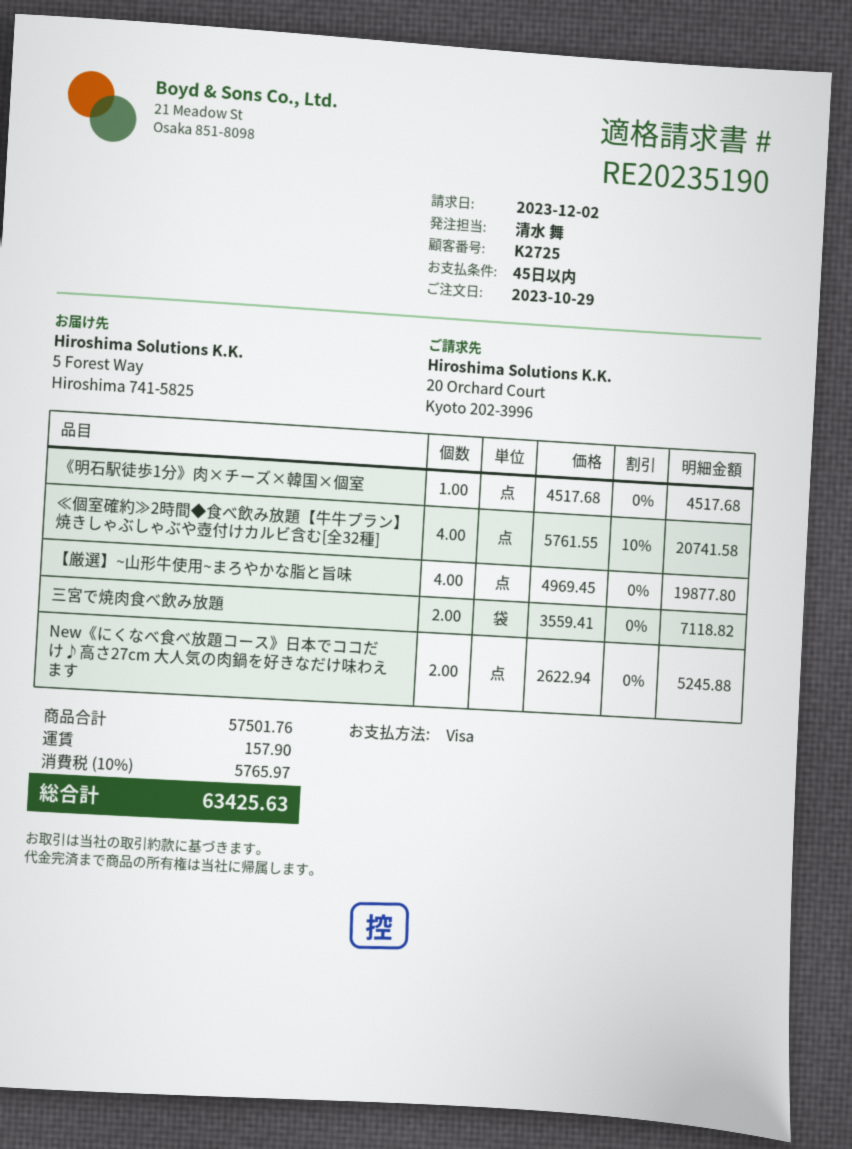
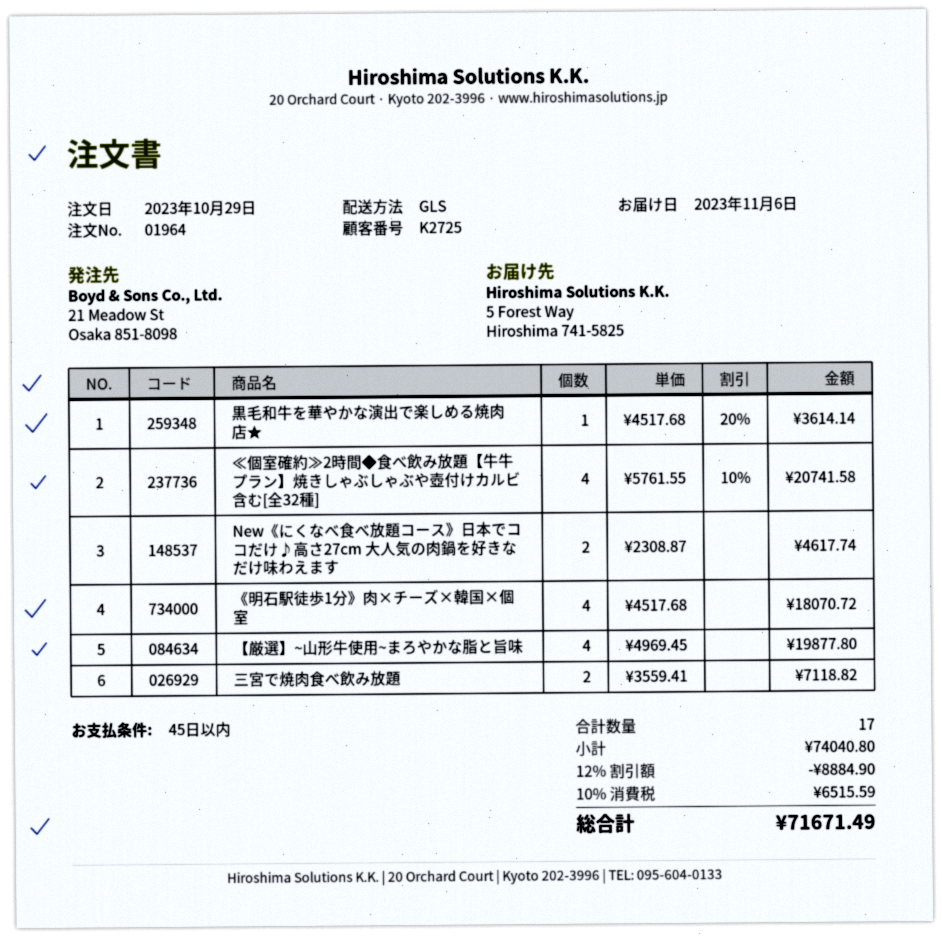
《明石駅徒歩1分》肉×チーズ×韓国×個室: 1 x 4517.68 = 4517.68 -> 4 x 4517.68 = 18070.72
New《にくなべ食べ放題コース》日本でココだけ♪高さ27cm 大人気の肉鍋を好きなだけ味わえます: 2 x 2622.94 = 5245.88 -> 2 x 2308.87 = 4617.74
黒毛和牛を華やかな演出で楽しめる焼肉店★: none -> 1 x 4517.68 - 20% = 3614.14
subtotal: 57501.76 -> 74040.80
discount: none -> 12% = 8884.90
shipping: 157.90 -> none
tax: 10% = 5765.97 -> 10% = 6515.59
total: 63425.63 -> 71671.49

